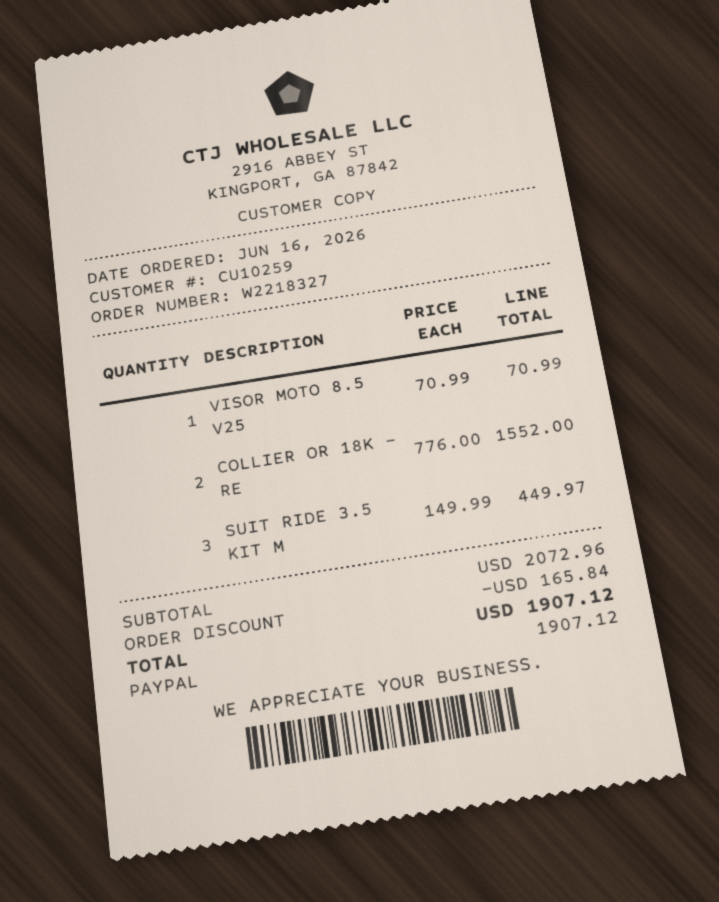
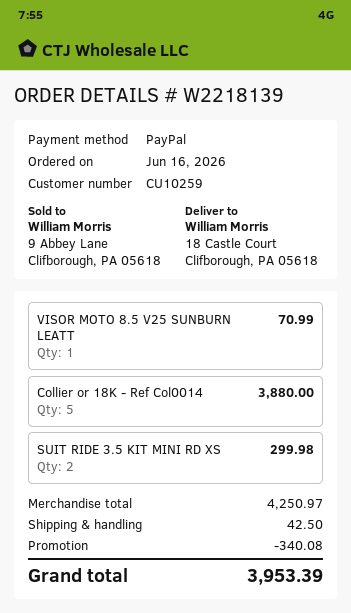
order number: W2218327 -> W2218139
COLLIER OR 18K - RE: 2 for 1552.00 -> 5 for 3880.00
SUIT RIDE 3.5 KIT M: 3 for 449.97 -> 2 for 299.98
subtotal: 2072.96 -> 4250.97
discount: 165.84 -> 340.08
shipping: none -> 42.50
total: 1907.12 -> 3953.39

